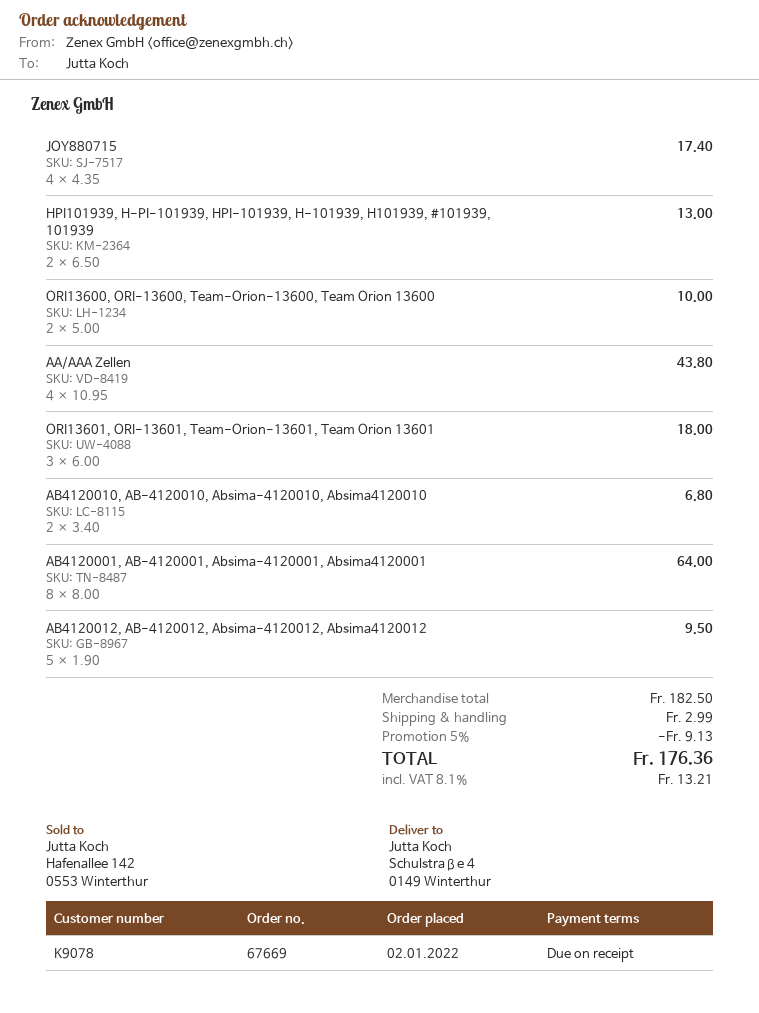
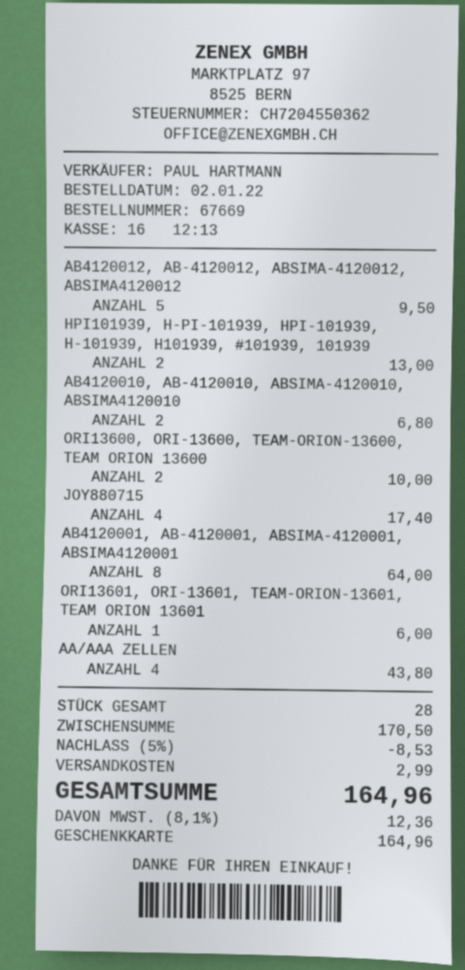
ORI13601, ORI-13601, Team-Orion-13601, Team Orion 13601: 3 for 18.00 -> 1 for 6.00
subtotal: 182.50 -> 170.50
discount: 5% = 9.13 -> 5% = 8.53
tax: 8.1% = 13.21 -> 8.1% = 12.36
total: 176.36 -> 164.96

